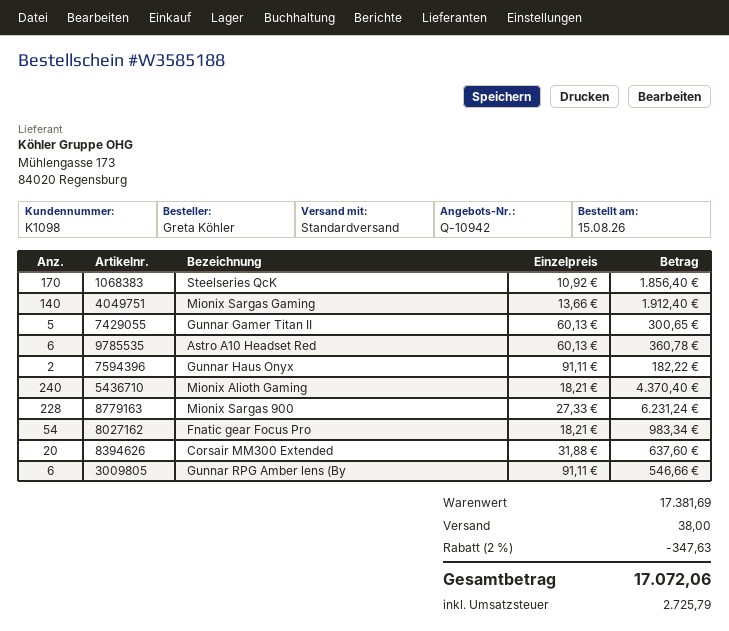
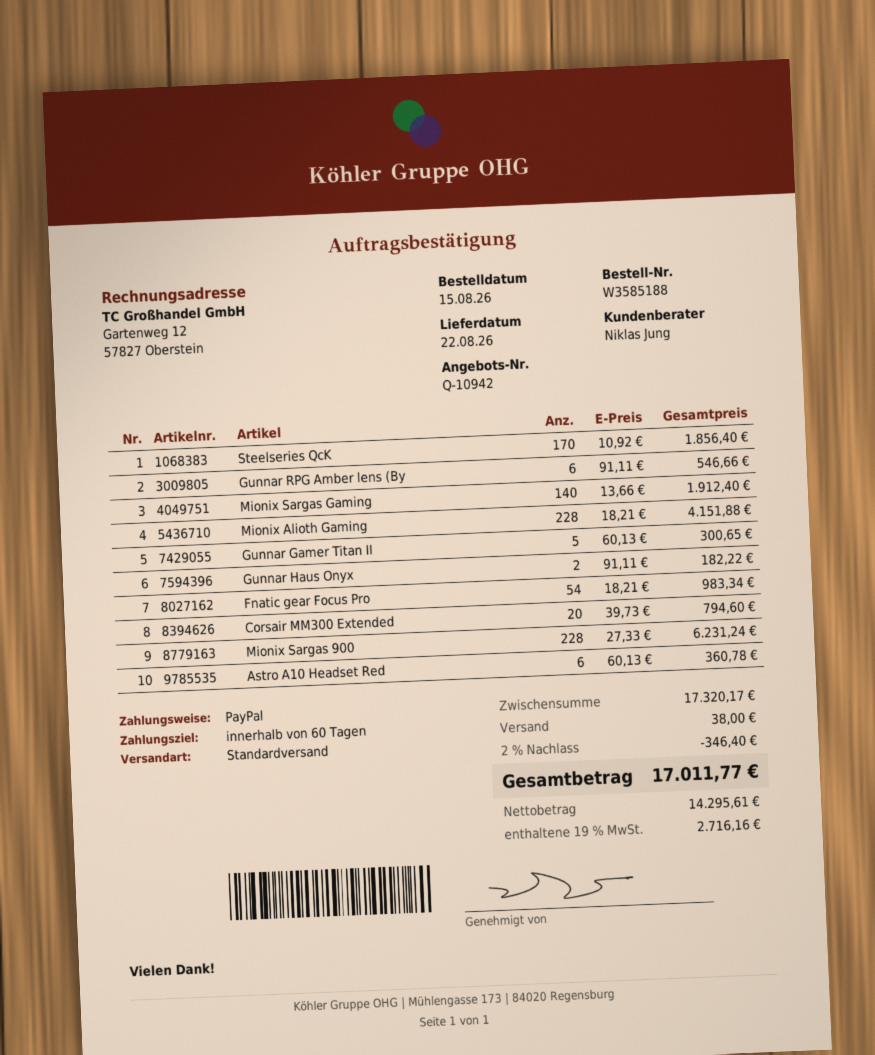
Mionix Alioth Gaming: 240 x 18.21 = 4370.40 -> 228 x 18.21 = 4151.88
Corsair MM300 Extended: 20 x 31.88 = 637.60 -> 20 x 39.73 = 794.60
subtotal: 17381.69 -> 17320.17
discount: 2% = 347.63 -> 2% = 346.40
tax: 2725.79 -> 2716.16
total: 17072.06 -> 17011.77

